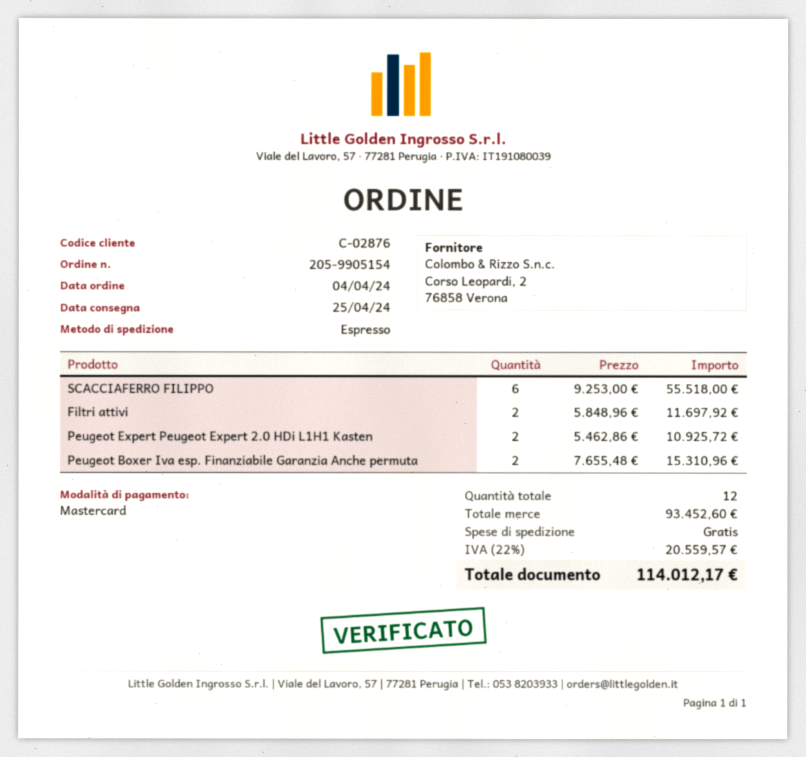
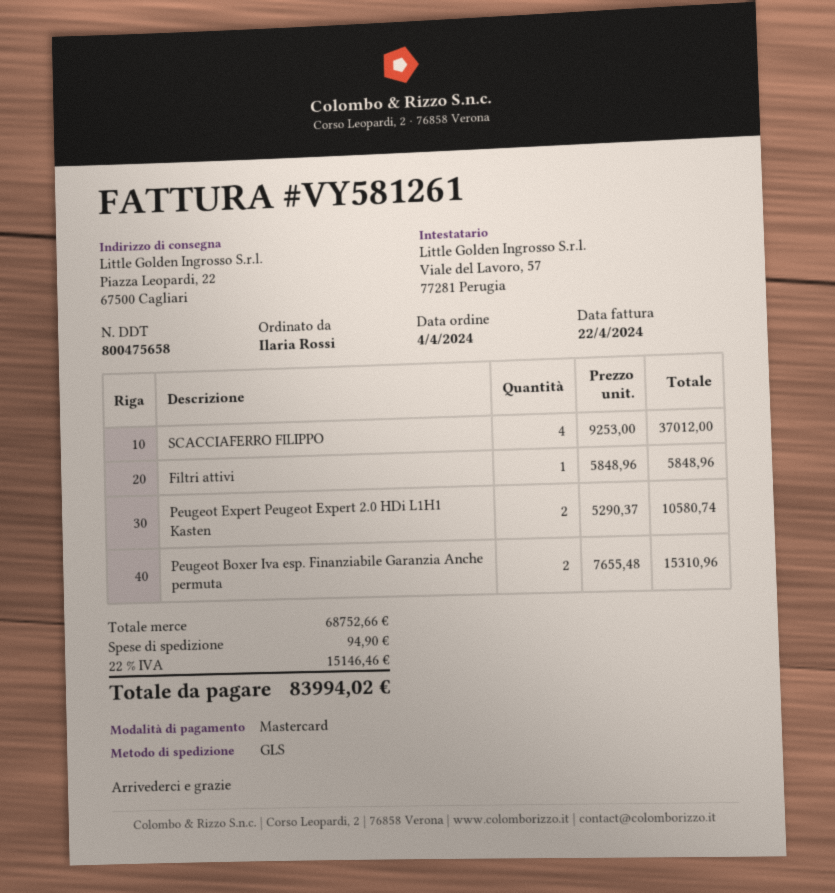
shipping method: express -> GLS
SCACCIAFERRO FILIPPO: 6 x 9253.00 = 55518.00 -> 4 x 9253.00 = 37012.00
Filtri attivi: 2 x 5848.96 = 11697.92 -> 1 x 5848.96 = 5848.96
Peugeot Expert Peugeot Expert 2.0 HDi L1H1 Kasten: 2 x 5462.86 = 10925.72 -> 2 x 5290.37 = 10580.74
subtotal: 93452.60 -> 68752.66
shipping: 0.00 -> 94.90
tax: 22% = 20559.57 -> 22% = 15146.46
total: 114012.17 -> 83994.02

